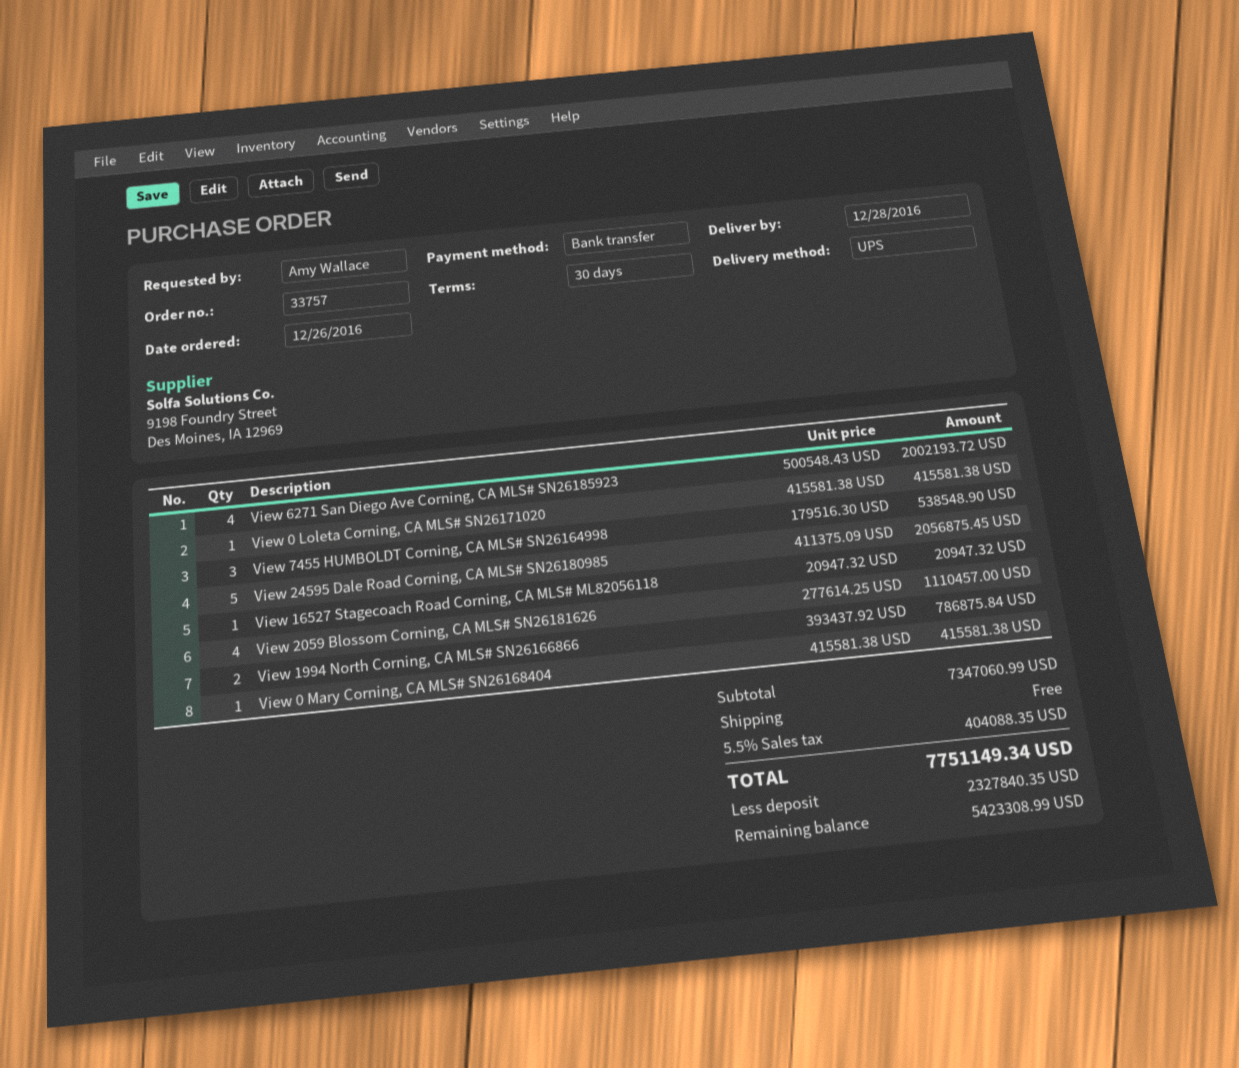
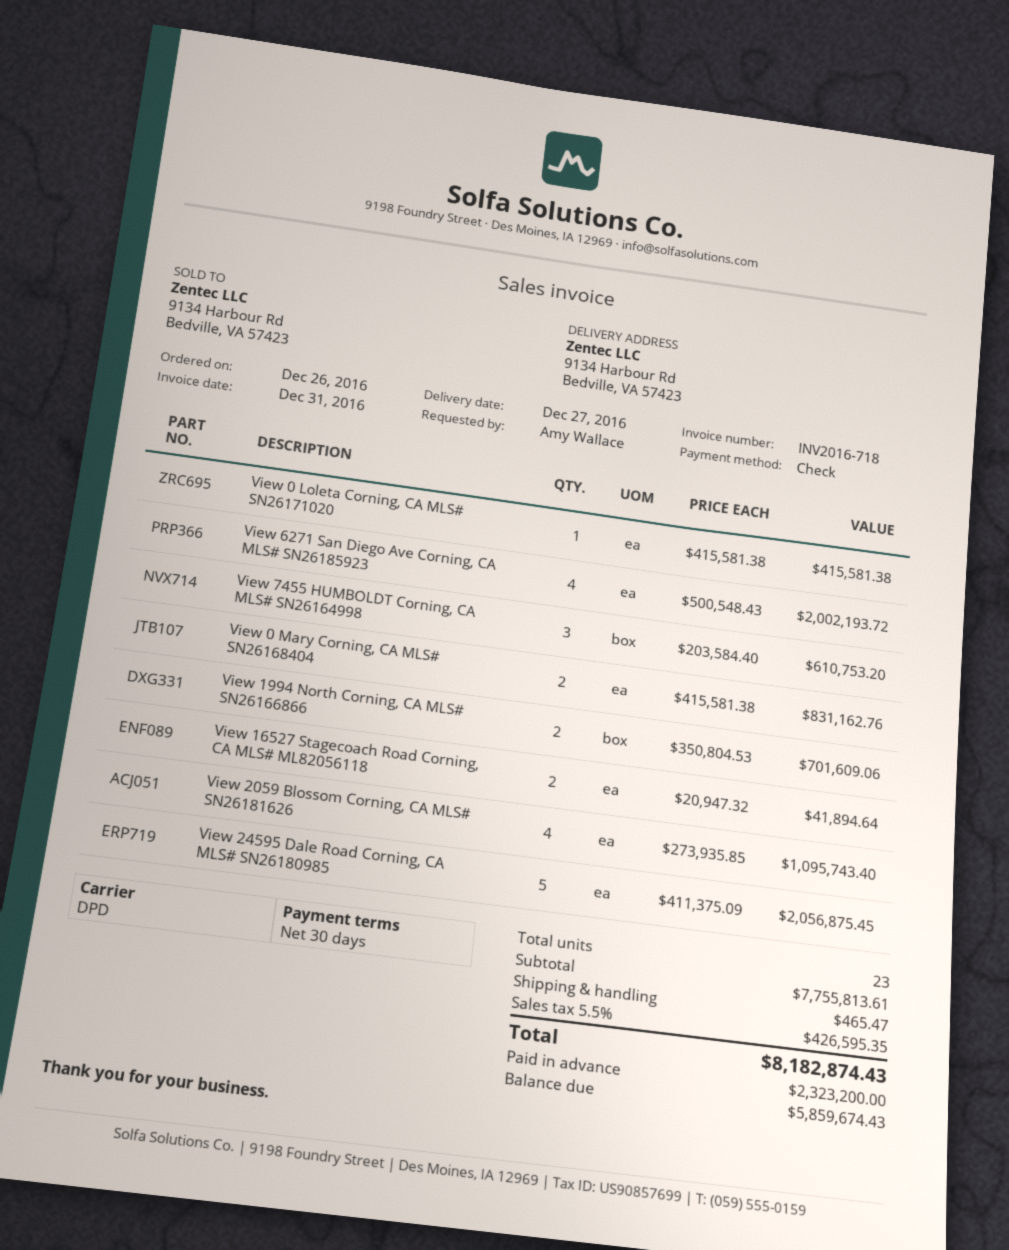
delivery date: 2016-12-28 -> 2016-12-27
payment method: bank transfer -> cheque
shipping method: UPS -> DPD
View 7455 HUMBOLDT Corning, CA MLS# SN26164998: 3 x 179516.30 = 538548.90 -> 3 x 203584.40 = 610753.20
View 16527 Stagecoach Road Corning, CA MLS# ML82056118: 1 x 20947.32 = 20947.32 -> 2 x 20947.32 = 41894.64
View 2059 Blossom Corning, CA MLS# SN26181626: 4 x 277614.25 = 1110457.00 -> 4 x 273935.85 = 1095743.40
View 1994 North Corning, CA MLS# SN26166866: 2 x 393437.92 = 786875.84 -> 2 x 350804.53 = 701609.06
View 0 Mary Corning, CA MLS# SN26168404: 1 x 415581.38 = 415581.38 -> 2 x 415581.38 = 831162.76
subtotal: 7347060.99 -> 7755813.61
shipping: 0.00 -> 465.47
tax: 5.5% = 404088.35 -> 5.5% = 426595.35
total: 7751149.34 -> 8182874.43
deposit: 2327840.35 -> 2323200.00
balance: 5423308.99 -> 5859674.43

